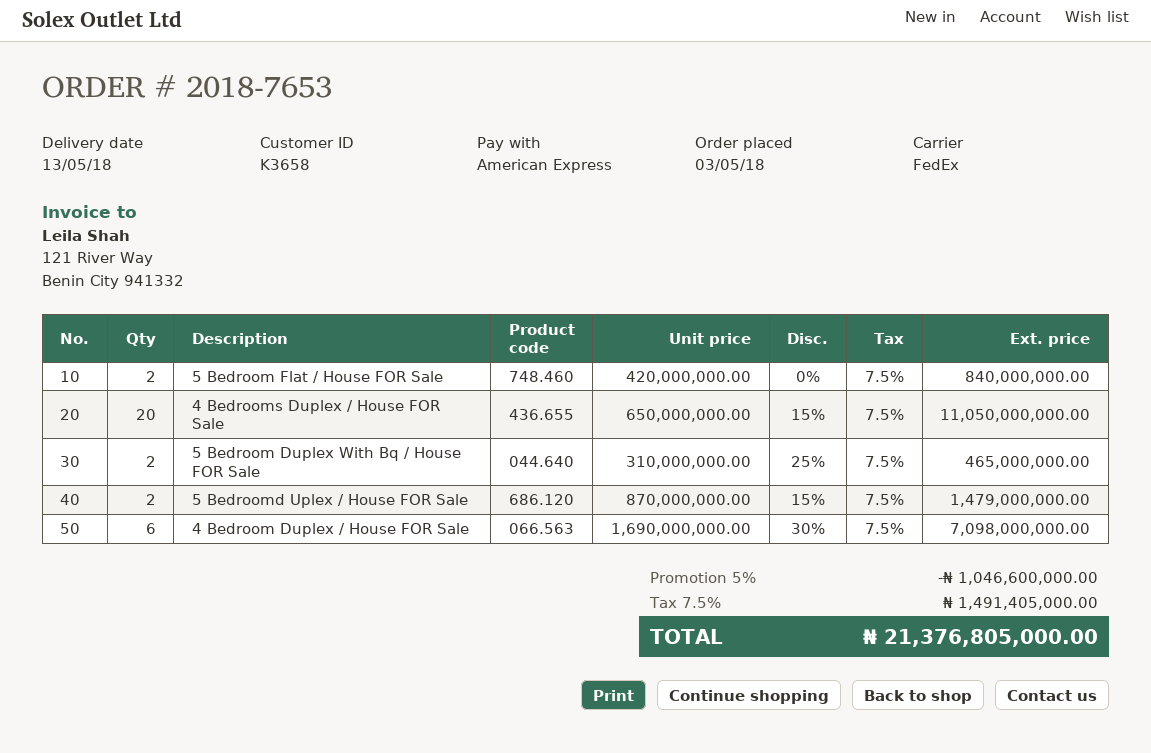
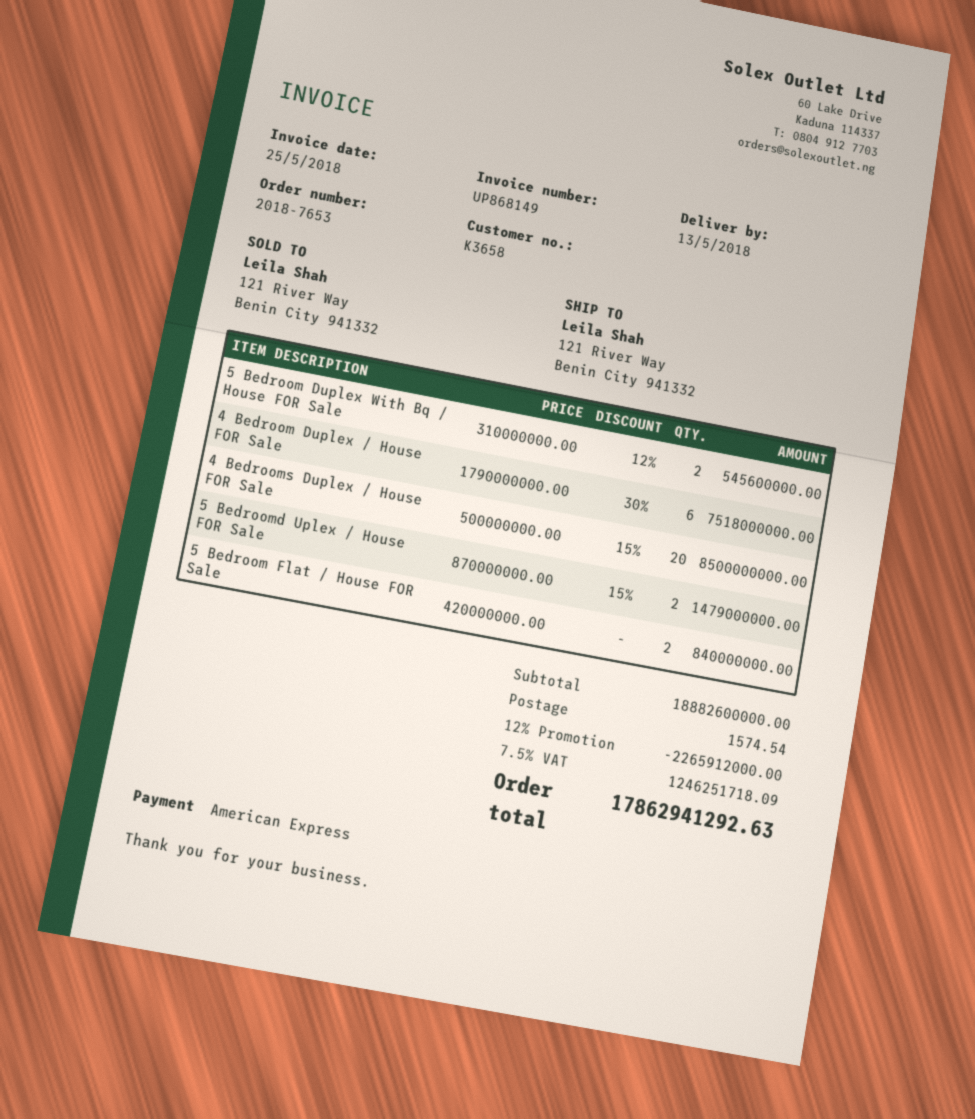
4 Bedrooms Duplex / House FOR Sale: 20 x 650000000.00 - 15% = 11050000000.00 -> 20 x 500000000.00 - 15% = 8500000000.00
5 Bedroom Duplex With Bq / House FOR Sale: 2 x 310000000.00 - 25% = 465000000.00 -> 2 x 310000000.00 - 12% = 545600000.00
4 Bedroom Duplex / House FOR Sale: 6 x 1690000000.00 - 30% = 7098000000.00 -> 6 x 1790000000.00 - 30% = 7518000000.00
discount: 5% = 1046600000.00 -> 12% = 2265912000.00
shipping: none -> 1574.54
tax: 7.5% = 1491405000.00 -> 7.5% = 1246251718.09
total: 21376805000.00 -> 17862941292.63

